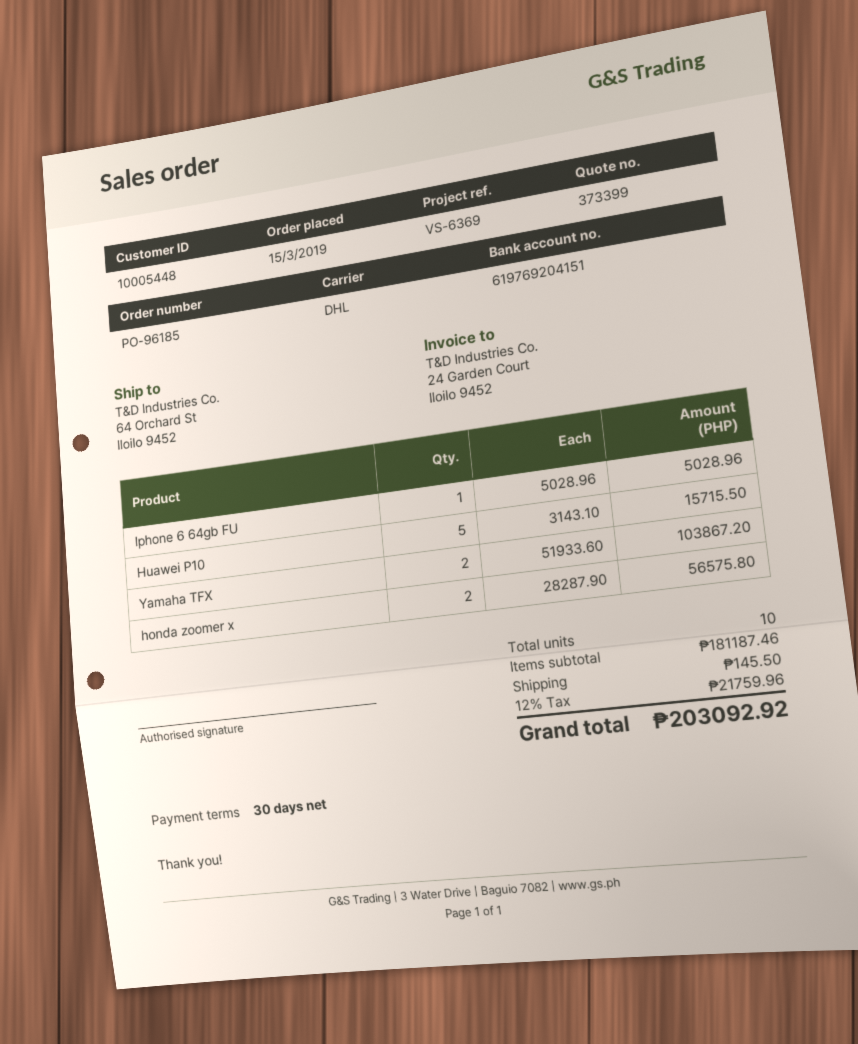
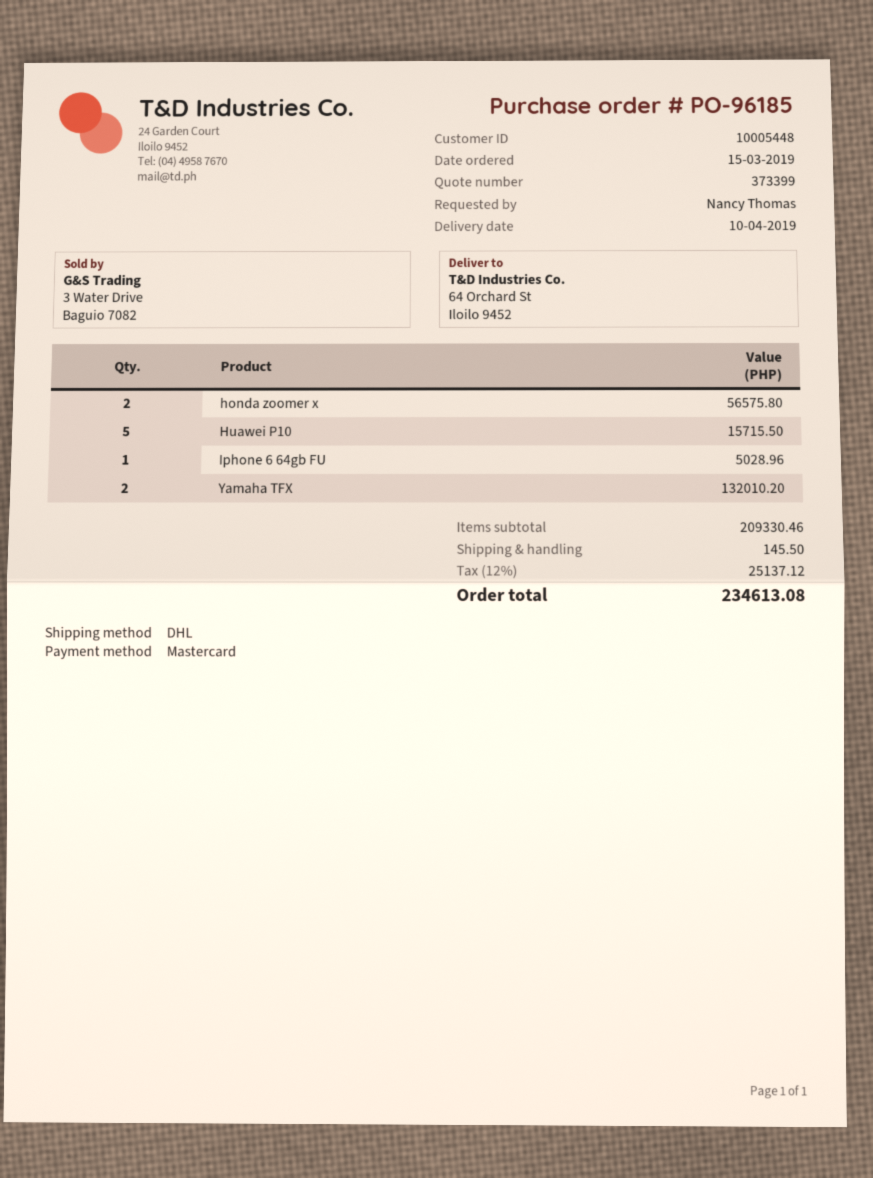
Yamaha TFX: 2 for 103867.20 -> 2 for 132010.20
subtotal: 181187.46 -> 209330.46
tax: 12% = 21759.96 -> 12% = 25137.12
total: 203092.92 -> 234613.08

